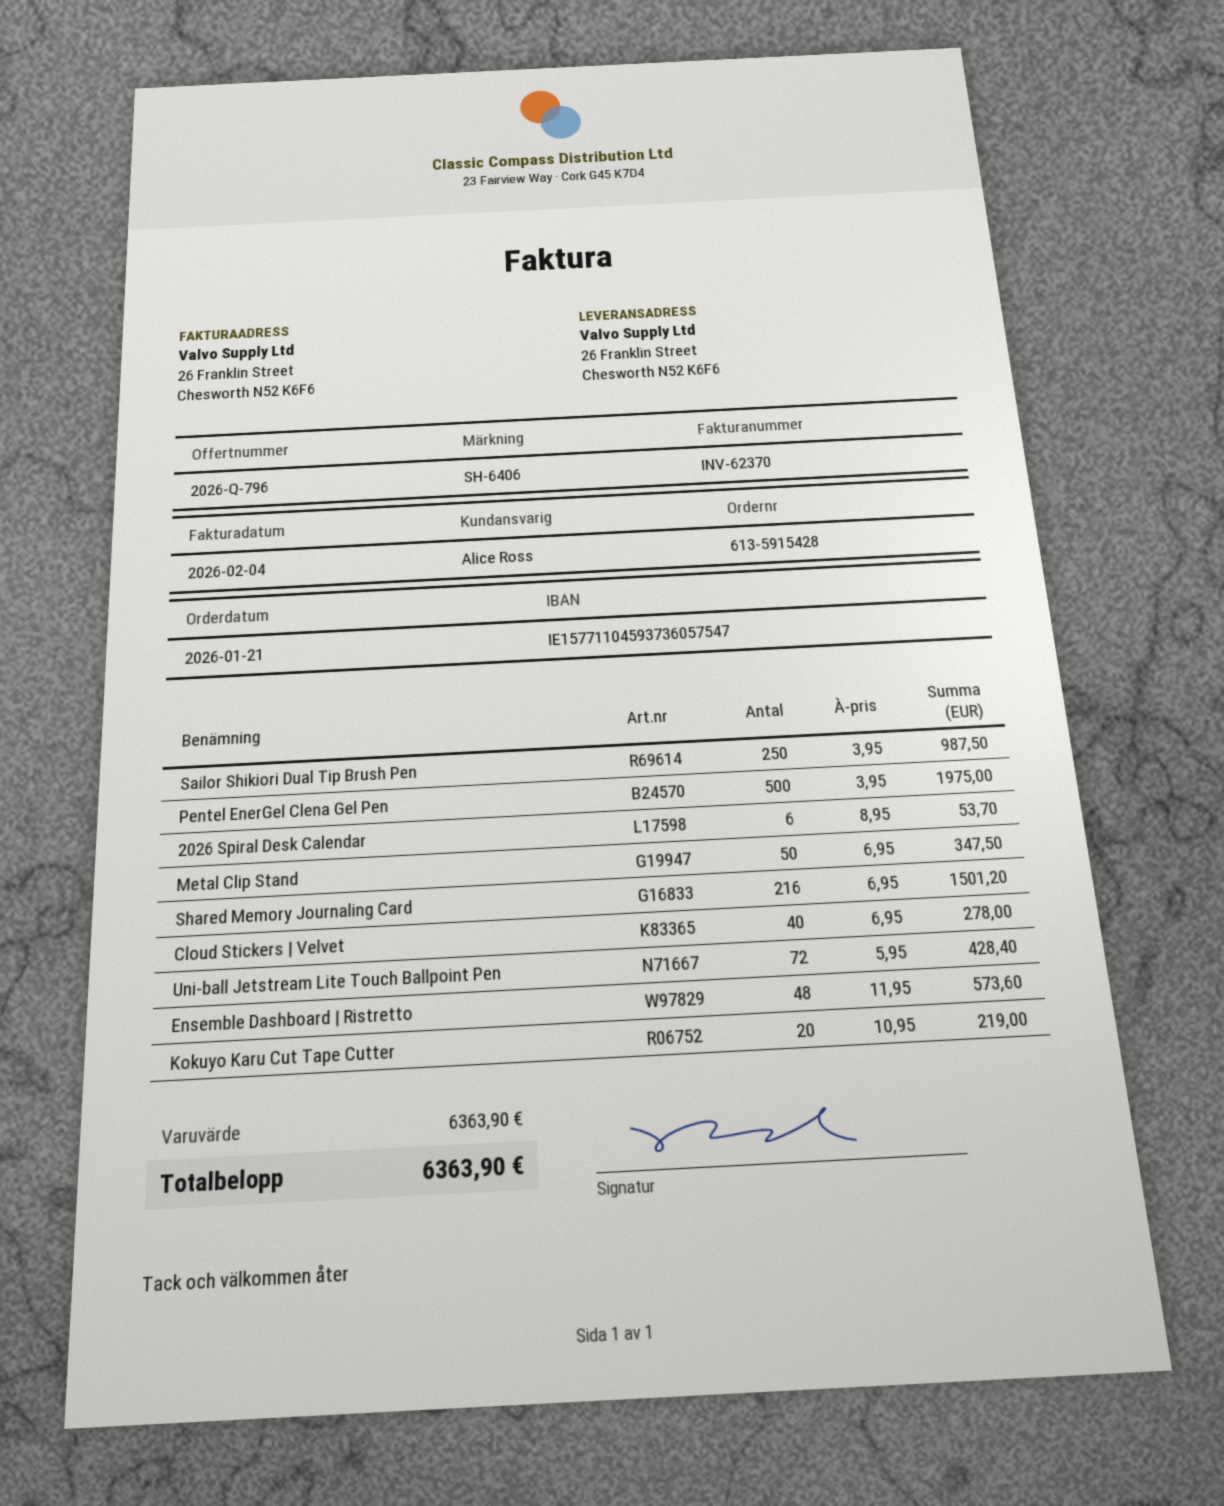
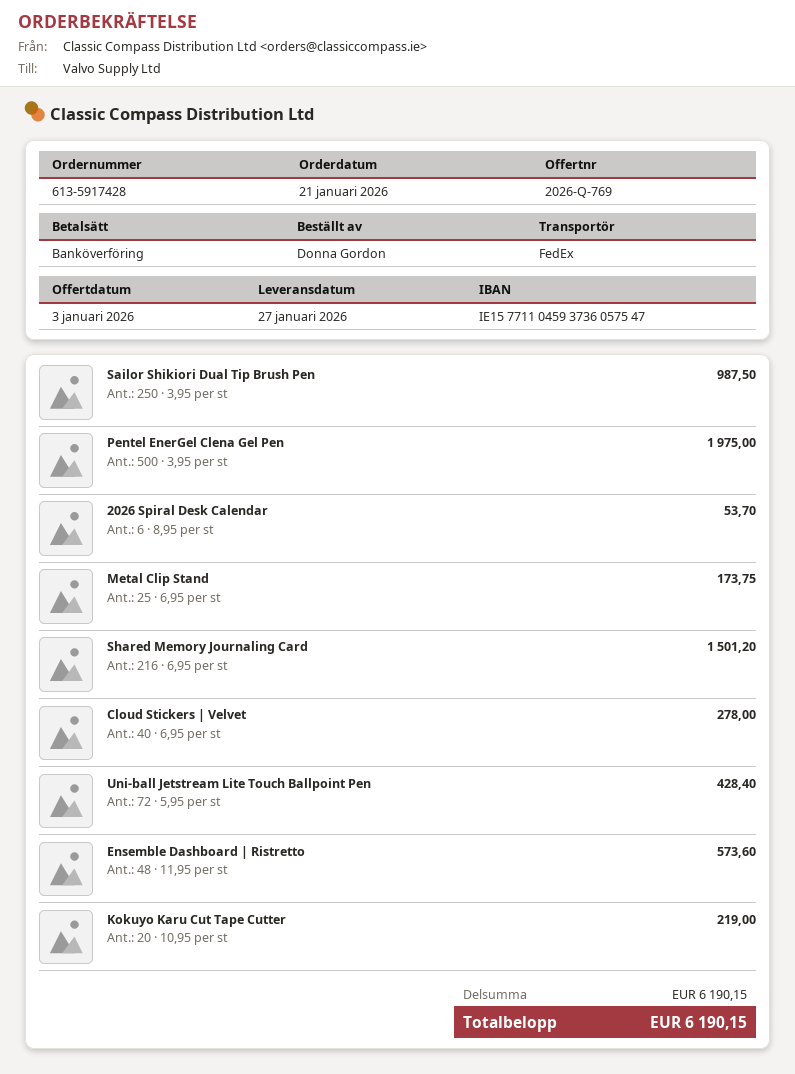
quote number: 2026-Q-796 -> 2026-Q-769
order number: 613-5915428 -> 613-5917428
Metal Clip Stand: 50 x 6.95 = 347.50 -> 25 x 6.95 = 173.75
subtotal: 6363.90 -> 6190.15
total: 6363.90 -> 6190.15

